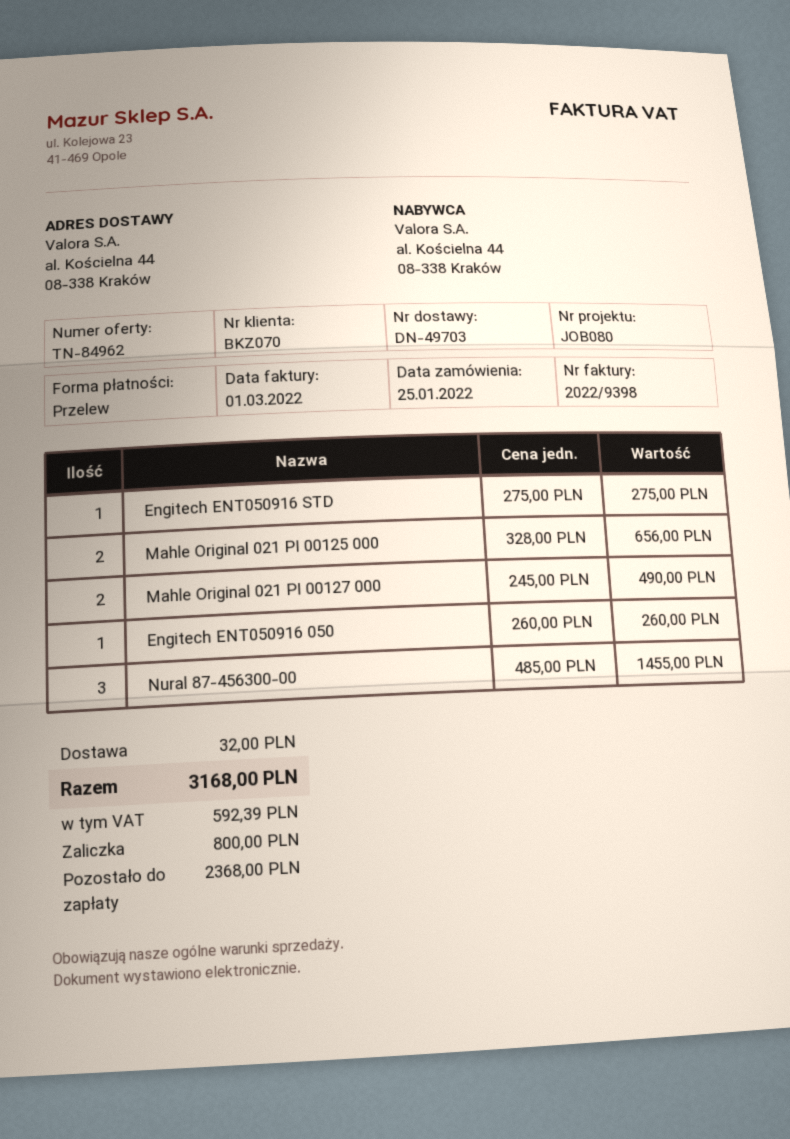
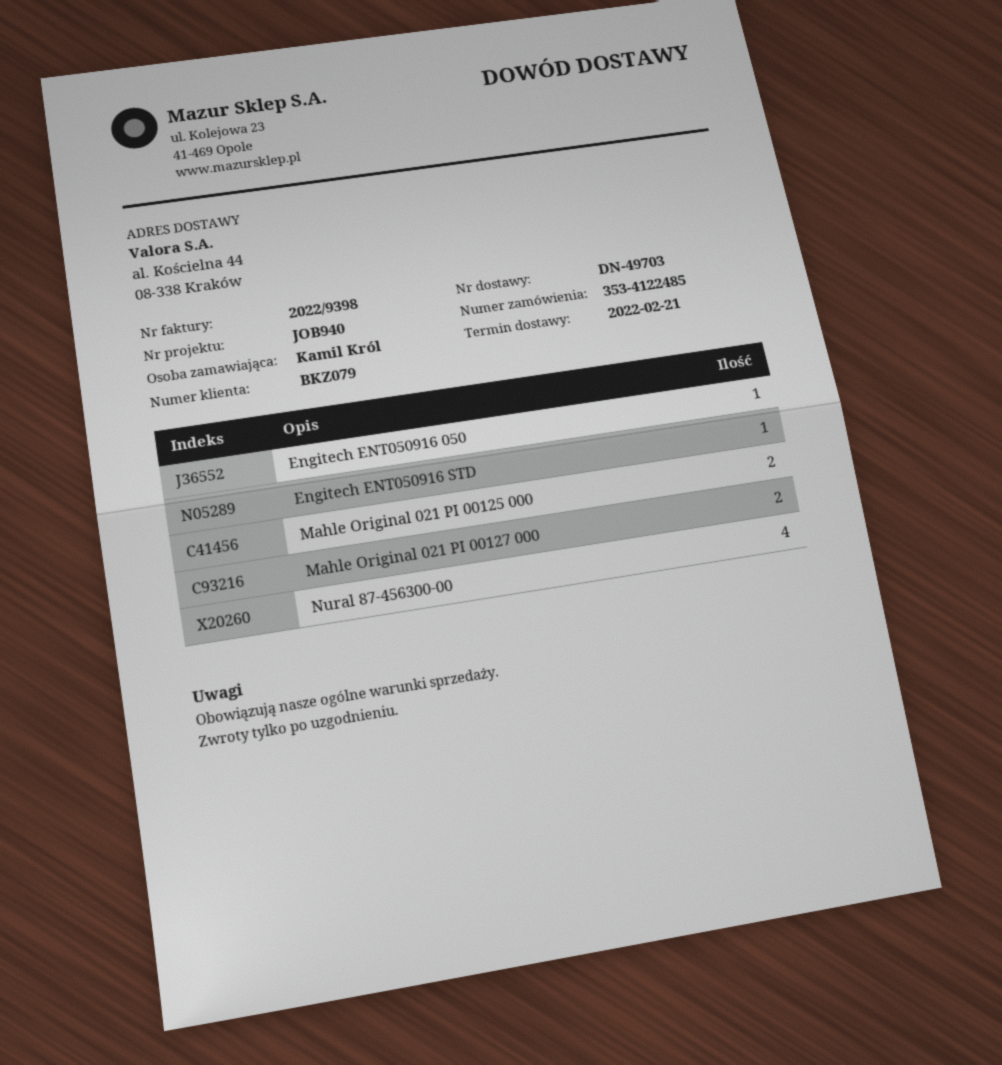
customer number: BKZ070 -> BKZ079
reference: JOB080 -> JOB940
Nural 87-456300-00: 3 -> 4

